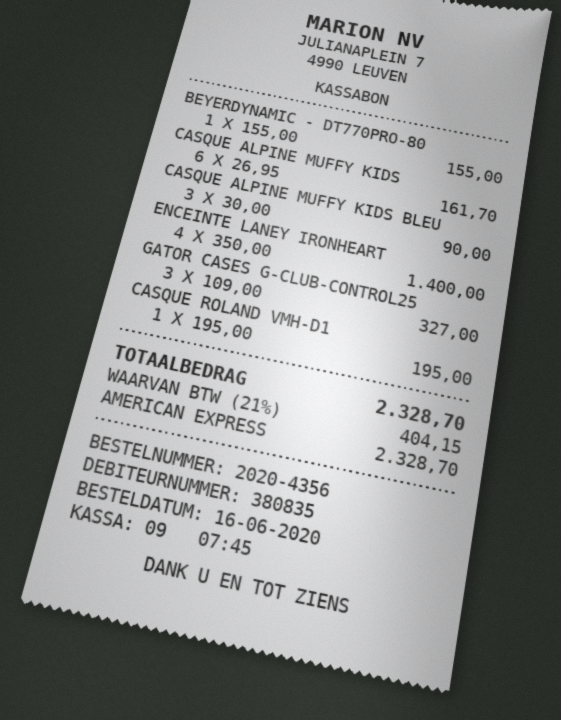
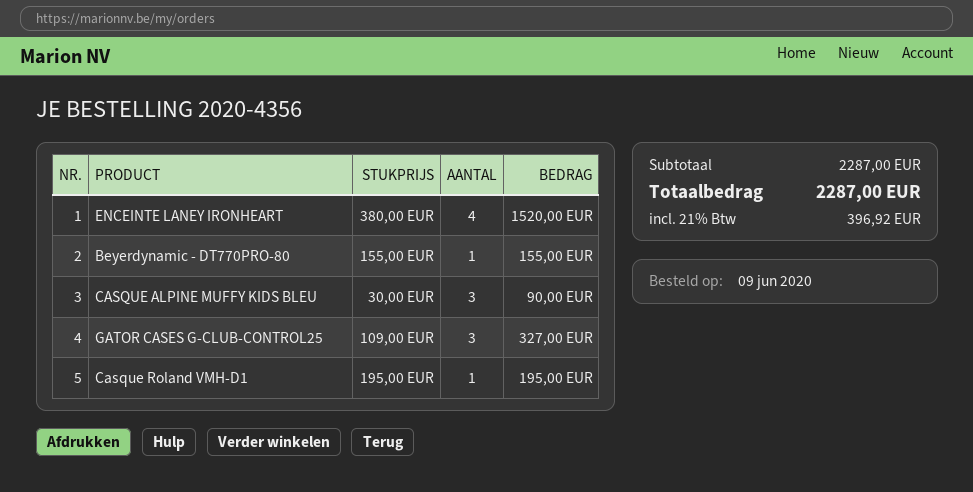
order date: 2020-06-16 -> 2020-06-09
CASQUE ALPINE MUFFY KIDS: 6 x 26.95 = 161.70 -> none
ENCEINTE LANEY IRONHEART: 4 x 350.00 = 1400.00 -> 4 x 380.00 = 1520.00
tax: 21% = 404.15 -> 21% = 396.92
total: 2328.70 -> 2287.00

